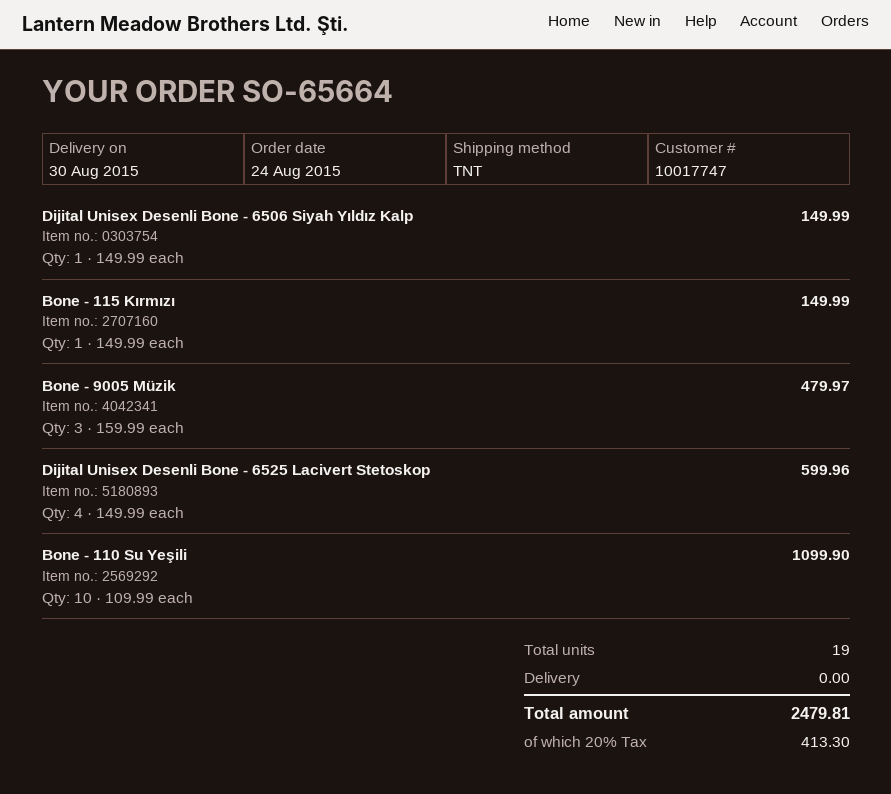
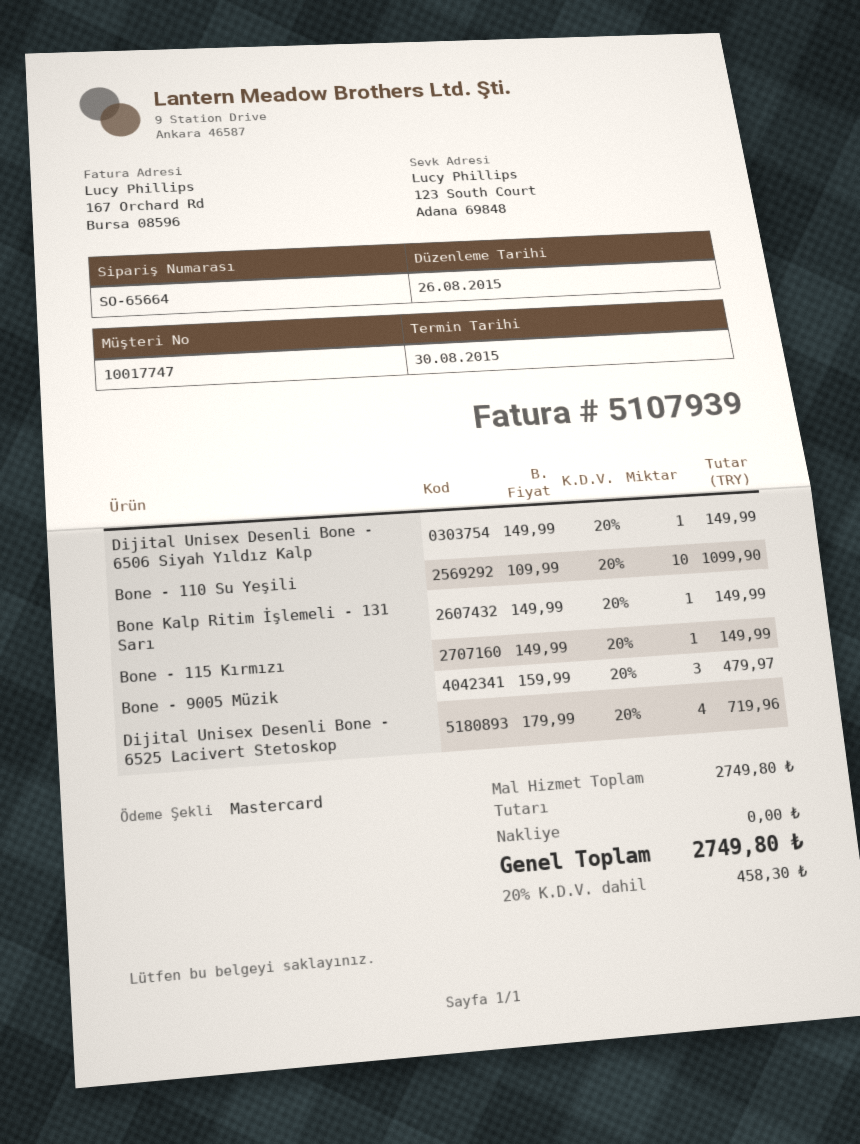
Dijital Unisex Desenli Bone - 6525 Lacivert Stetoskop: 4 x 149.99 = 599.96 -> 4 x 179.99 = 719.96
Bone Kalp Ritim İşlemeli - 131 Sarı: none -> 1 x 149.99 = 149.99
tax: 20% = 413.30 -> 20% = 458.30
total: 2479.81 -> 2749.80

